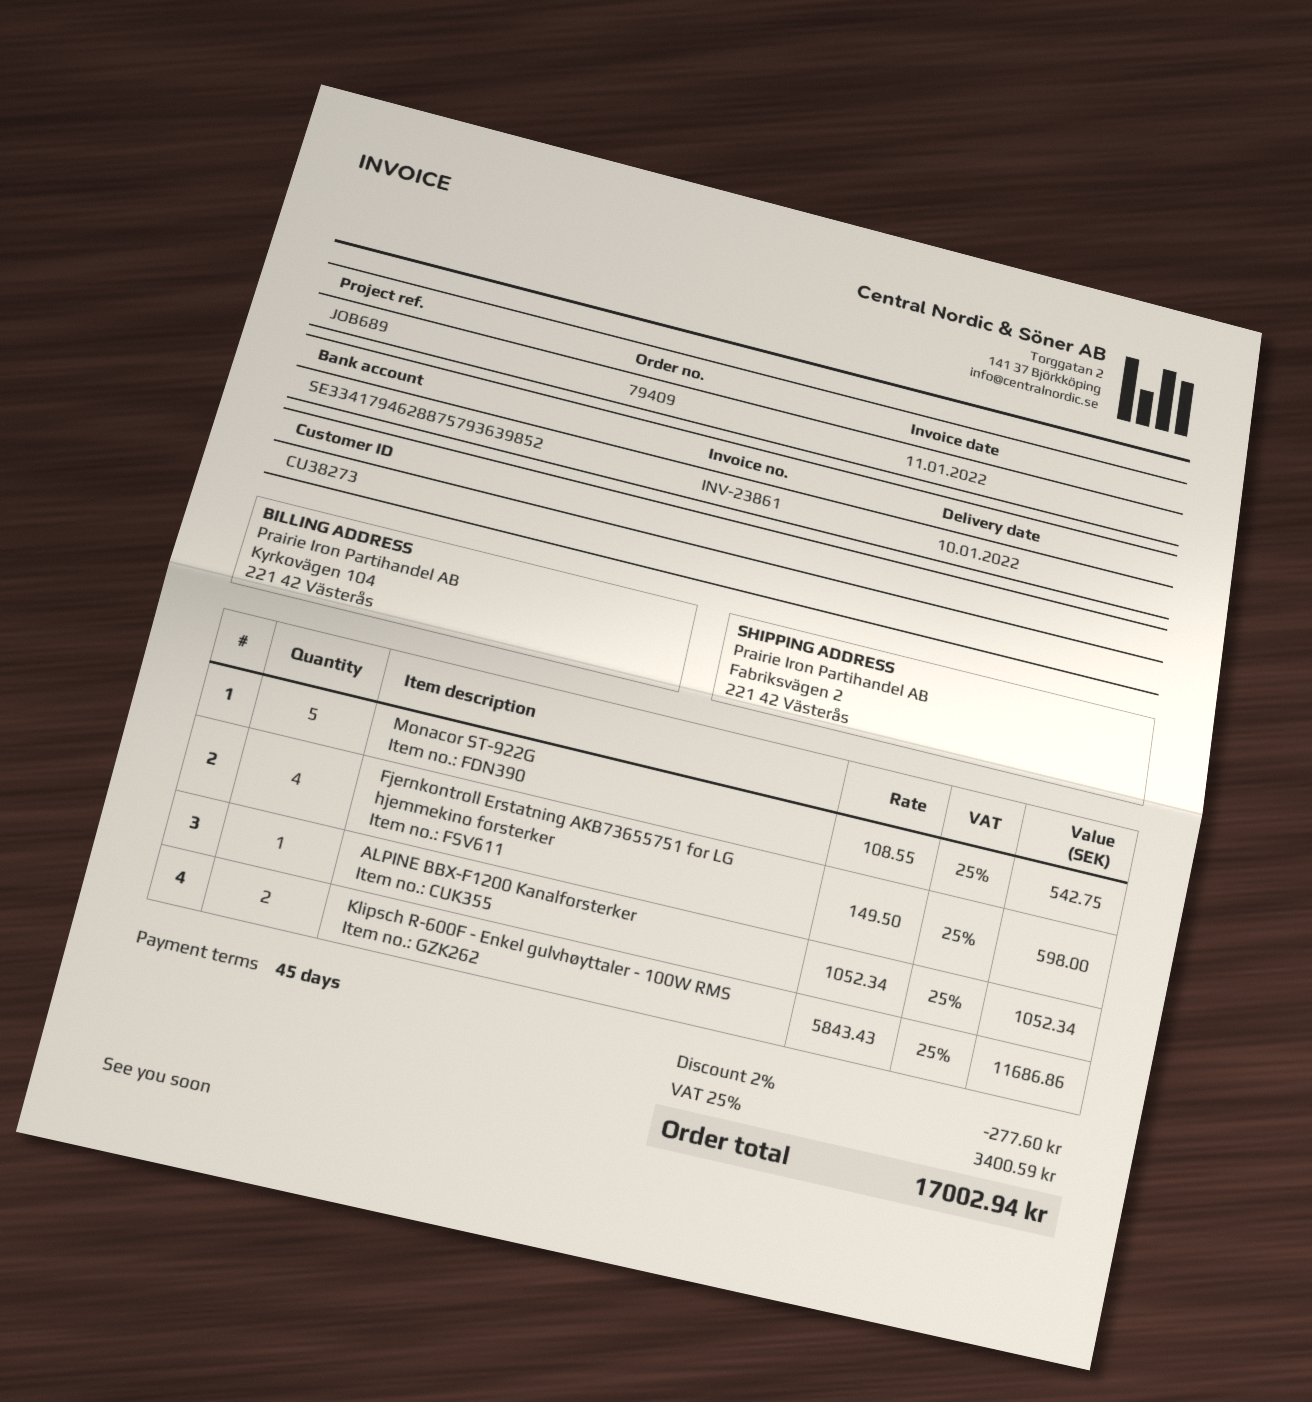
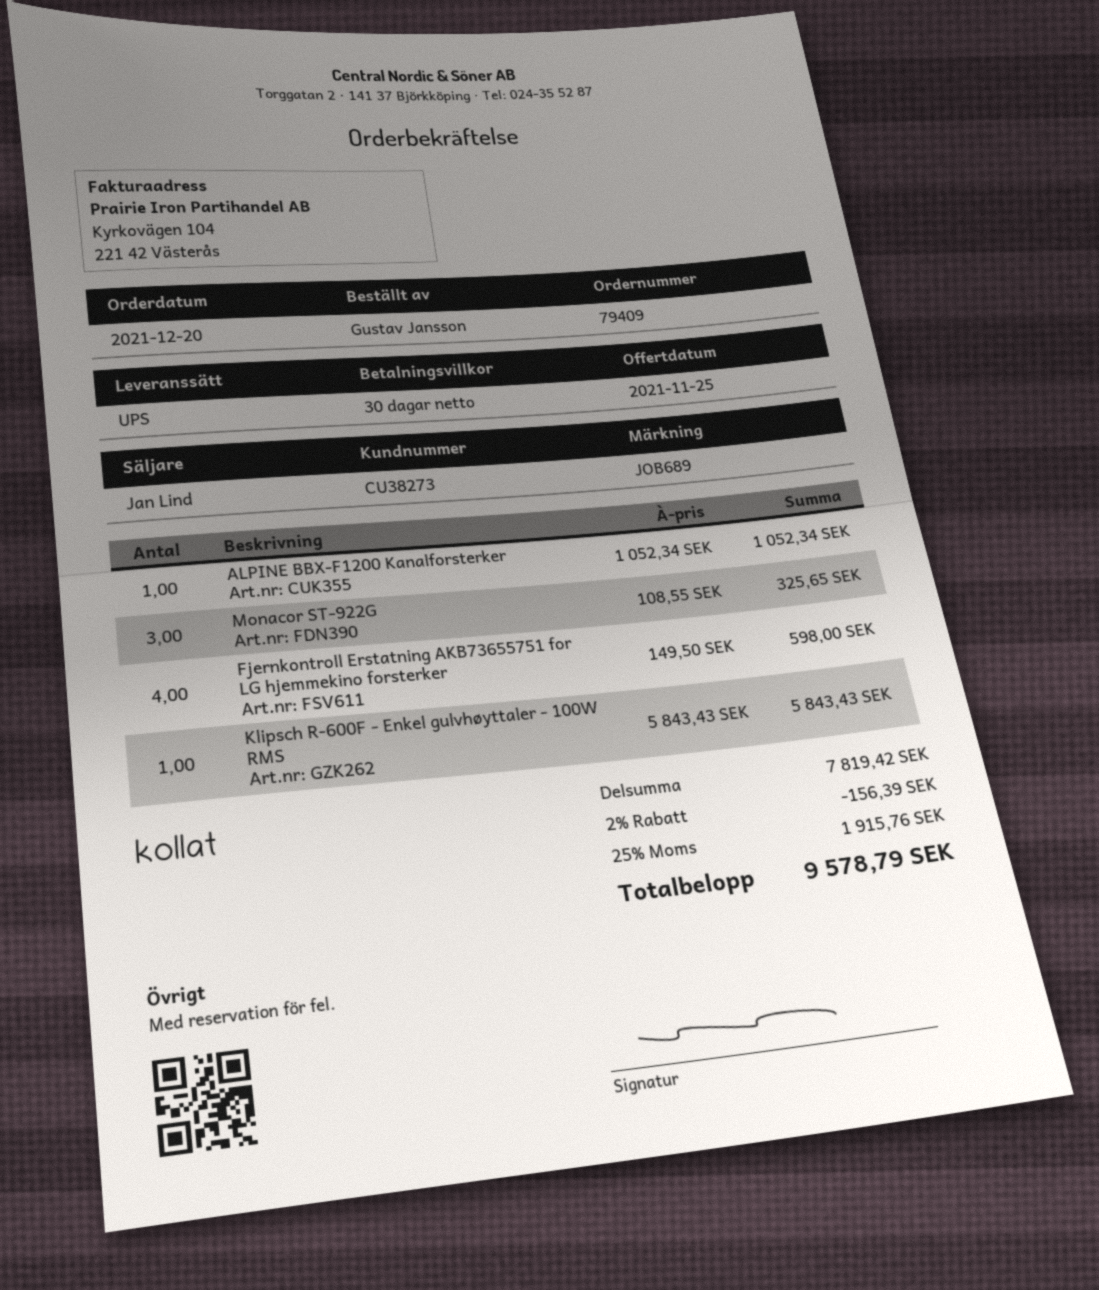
payment terms: 45 days -> 30 days
Monacor ST-922G: 5 x 108.55 = 542.75 -> 3 x 108.55 = 325.65
Klipsch R-600F - Enkel gulvhøyttaler - 100W RMS: 2 x 5843.43 = 11686.86 -> 1 x 5843.43 = 5843.43
discount: 2% = 277.60 -> 2% = 156.39
tax: 25% = 3400.59 -> 25% = 1915.76
total: 17002.94 -> 9578.79

